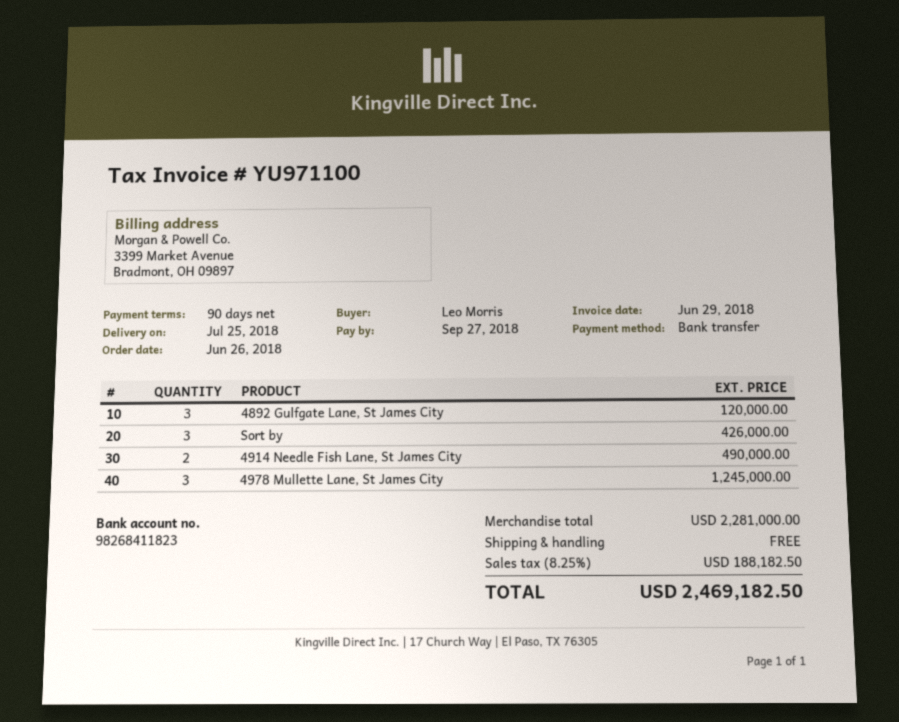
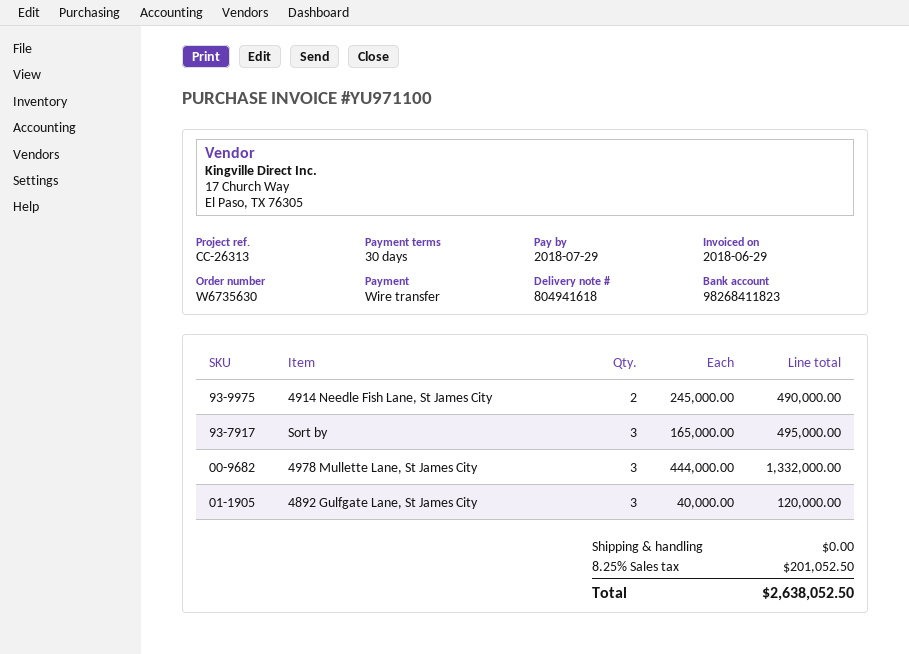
payment terms: 90 days -> 30 days
due date: 2018-09-27 -> 2018-07-29
Sort by: 3 for 426000.00 -> 3 for 495000.00
4978 Mullette Lane, St James City: 3 for 1245000.00 -> 3 for 1332000.00
tax: 8.25% = 188182.50 -> 8.25% = 201052.50
total: 2469182.50 -> 2638052.50

